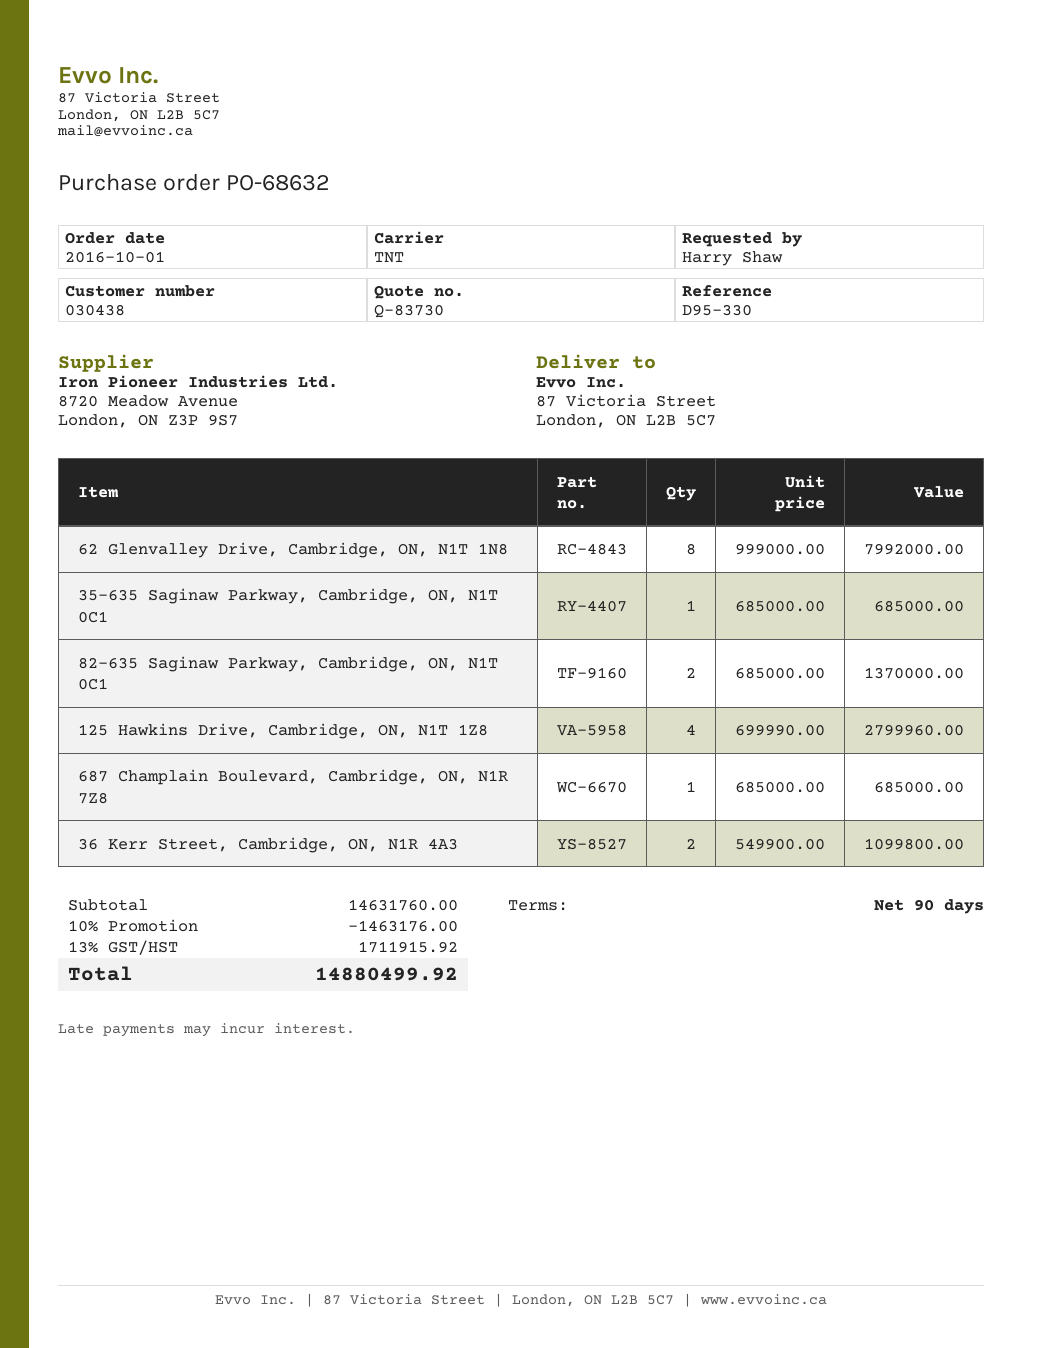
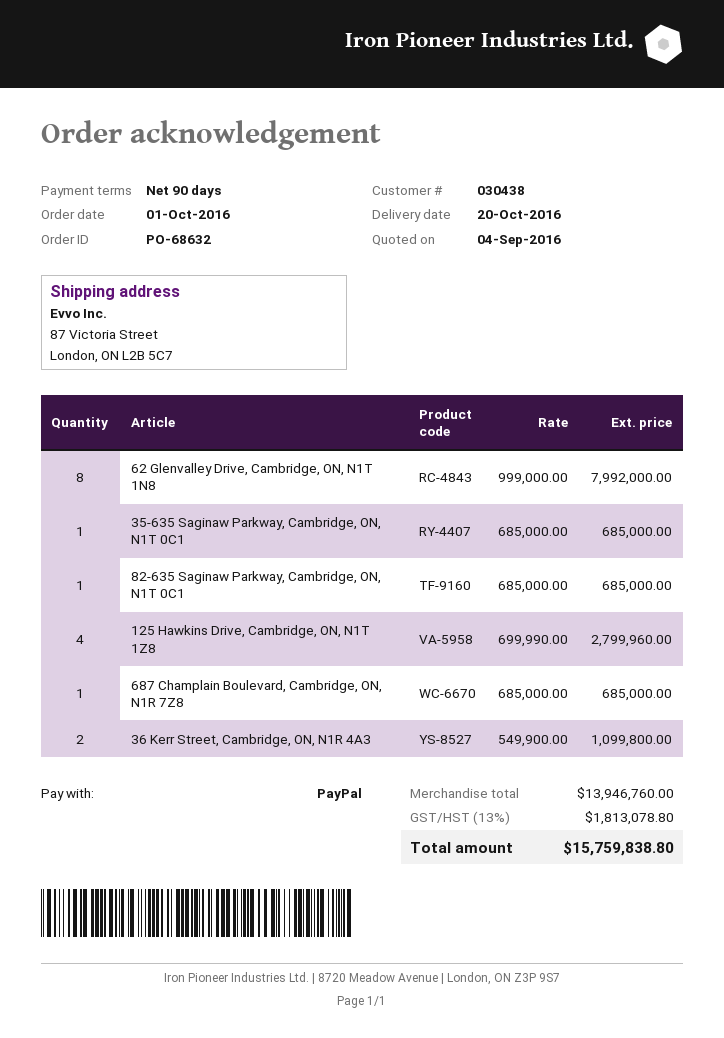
82-635 Saginaw Parkway, Cambridge, ON, N1T 0C1: 2 x 685000.00 = 1370000.00 -> 1 x 685000.00 = 685000.00
subtotal: 14631760.00 -> 13946760.00
discount: 10% = 1463176.00 -> none
tax: 13% = 1711915.92 -> 13% = 1813078.80
total: 14880499.92 -> 15759838.80

